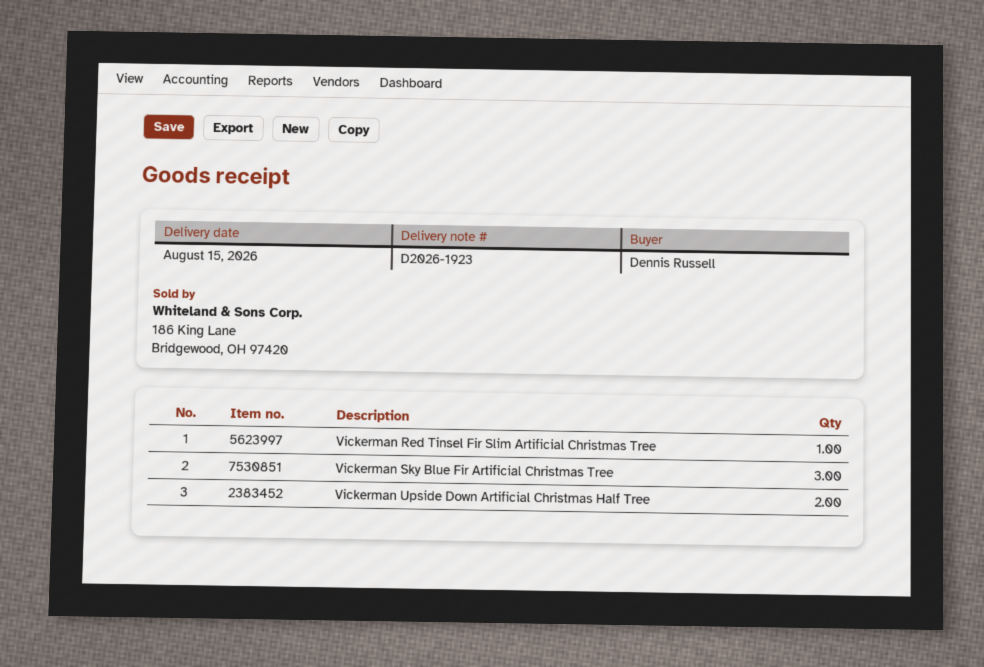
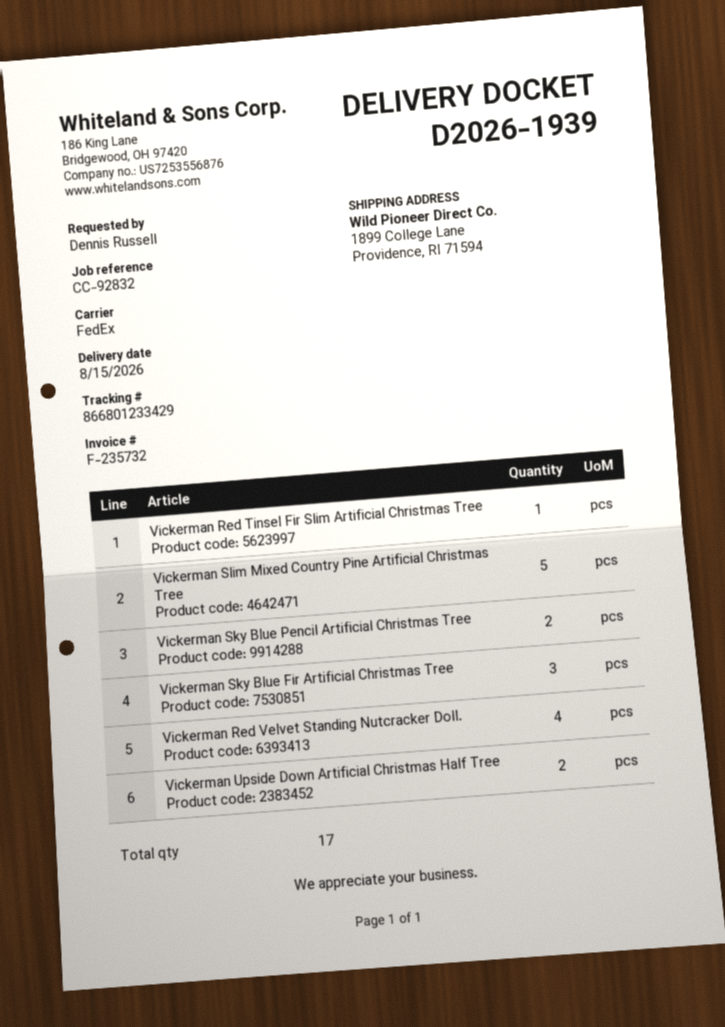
delivery note number: D2026-1923 -> D2026-1939
Vickerman Slim Mixed Country Pine Artificial Christmas Tree: none -> 5
Vickerman Sky Blue Pencil Artificial Christmas Tree: none -> 2
Vickerman Red Velvet Standing Nutcracker Doll.: none -> 4

